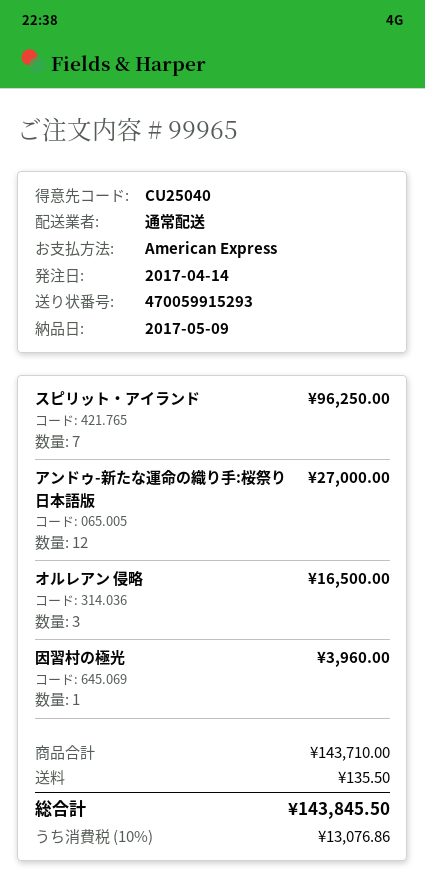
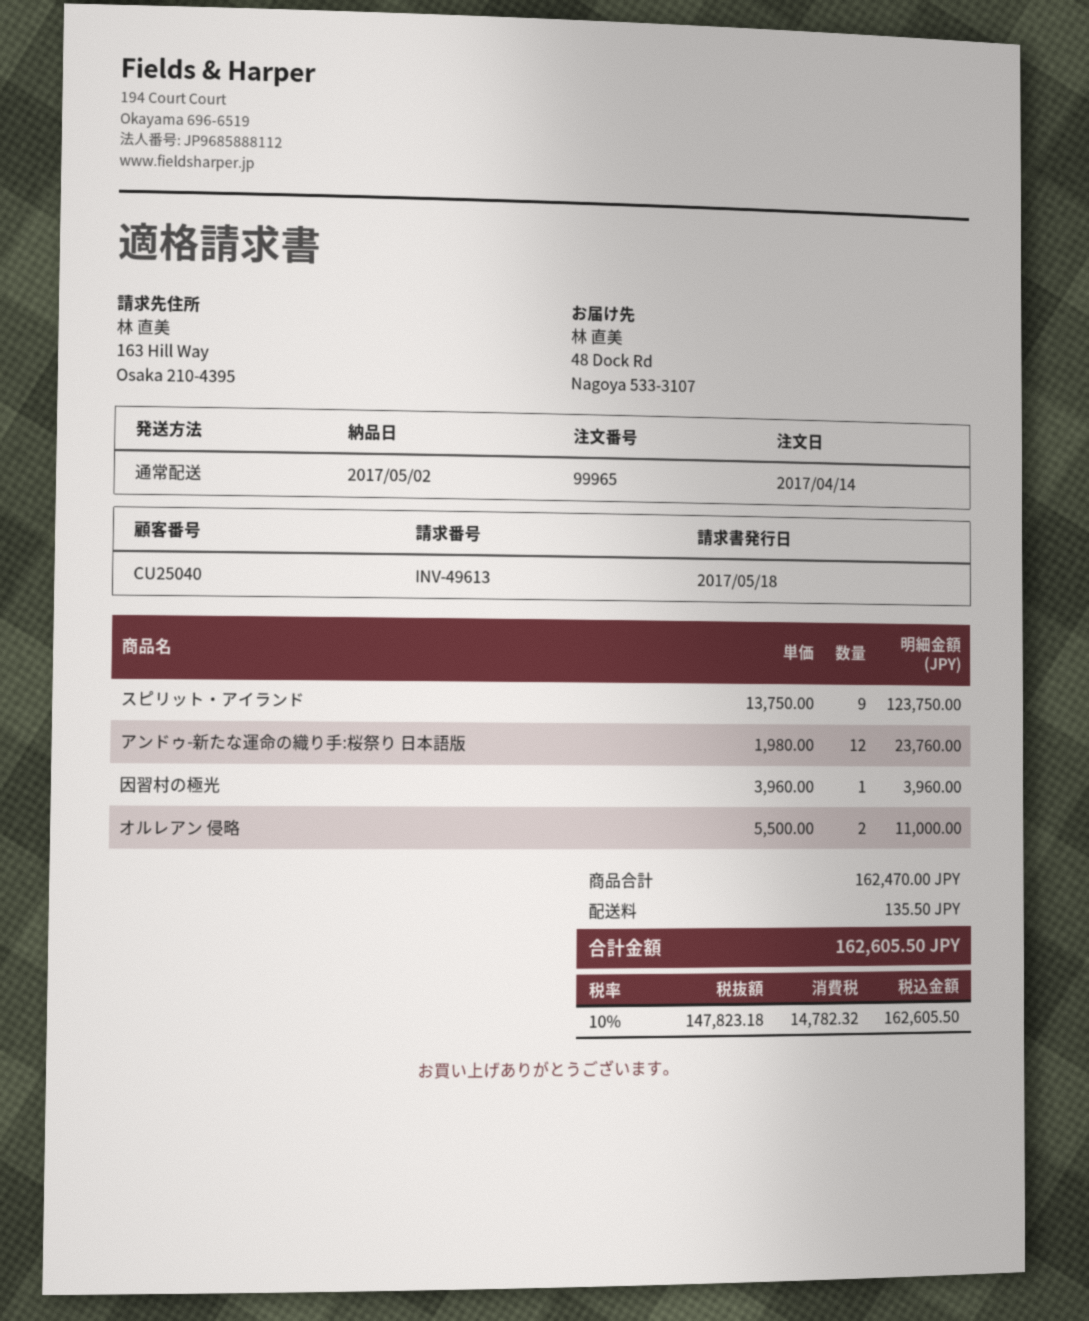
delivery date: 2017-05-09 -> 2017-05-02
スピリット・アイランド: 7 for 96250.00 -> 9 for 123750.00
アンドゥ-新たな運命の織り手:桜祭り 日本語版: 12 for 27000.00 -> 12 for 23760.00
オルレアン 侵略: 3 for 16500.00 -> 2 for 11000.00
subtotal: 143710.00 -> 162470.00
tax: 10% = 13076.86 -> 10% = 14782.32
total: 143845.50 -> 162605.50

